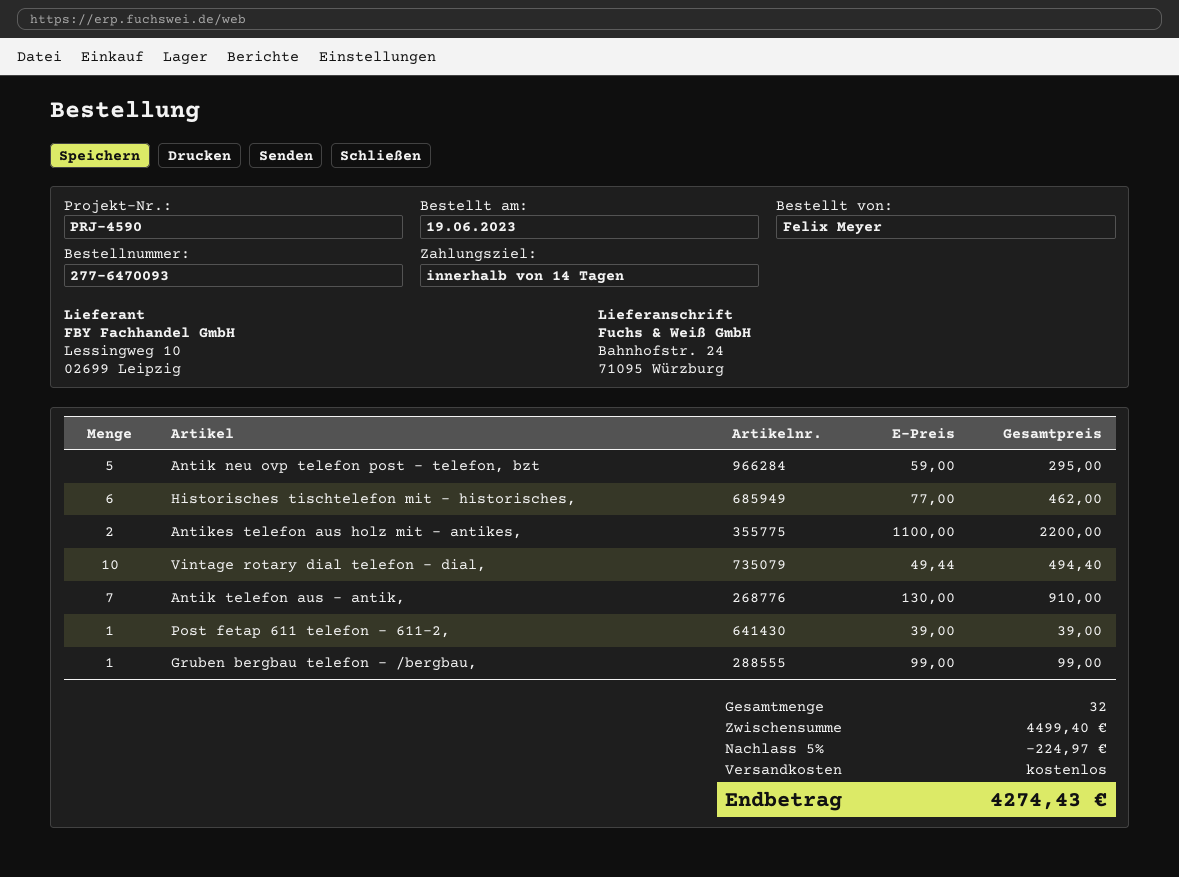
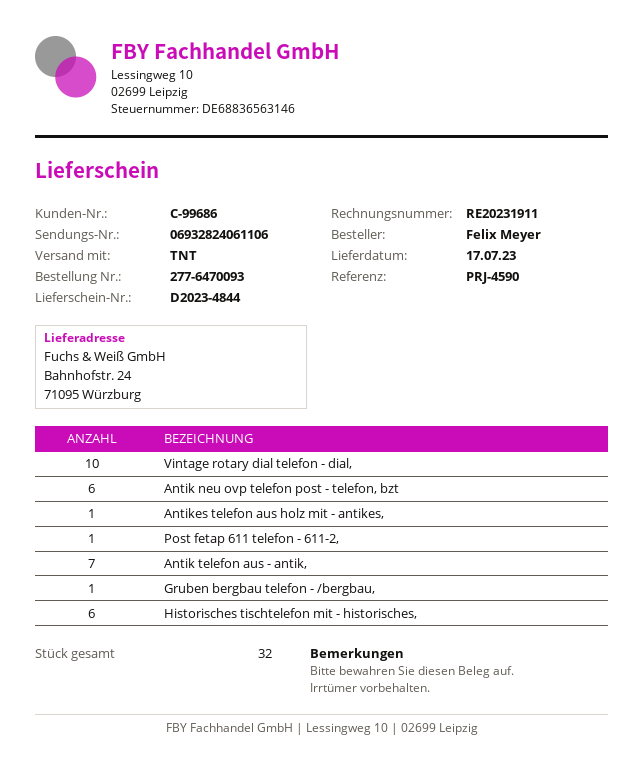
Antik neu ovp telefon post - telefon, bzt: 5 -> 6
Antikes telefon aus holz mit - antikes,: 2 -> 1

